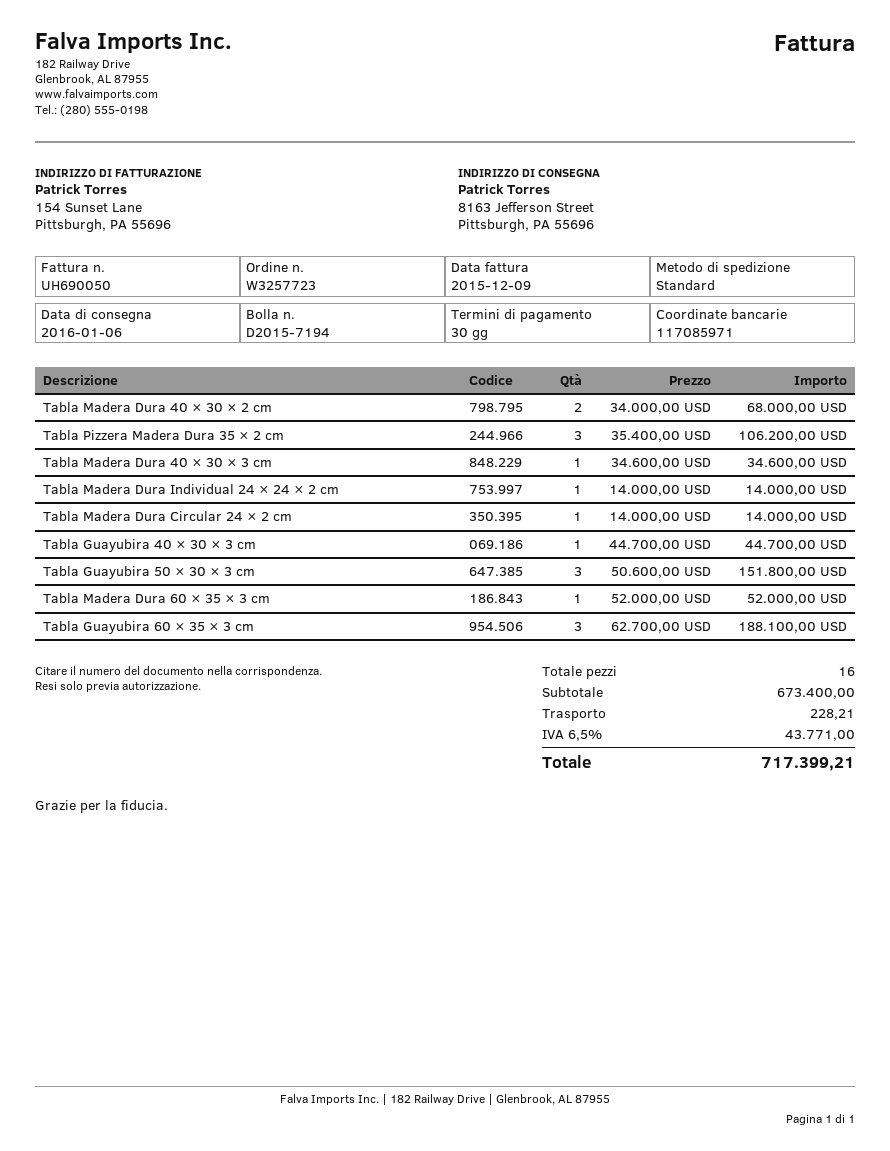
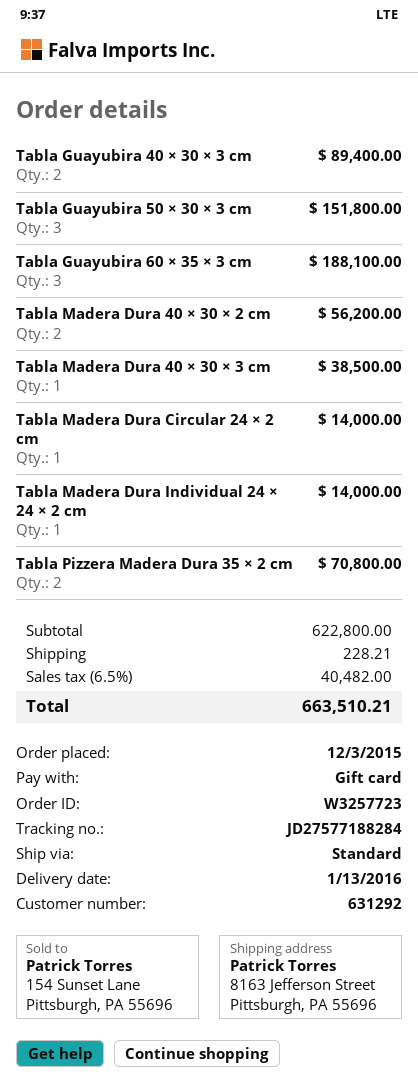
delivery date: 2016-01-06 -> 2016-01-13
Tabla Madera Dura 40 × 30 × 2 cm: 2 for 68000.00 -> 2 for 56200.00
Tabla Pizzera Madera Dura 35 × 2 cm: 3 for 106200.00 -> 2 for 70800.00
Tabla Madera Dura 40 × 30 × 3 cm: 1 for 34600.00 -> 1 for 38500.00
Tabla Guayubira 40 × 30 × 3 cm: 1 for 44700.00 -> 2 for 89400.00
Tabla Madera Dura 60 × 35 × 3 cm: 1 for 52000.00 -> none
subtotal: 673400.00 -> 622800.00
tax: 6.5% = 43771.00 -> 6.5% = 40482.00
total: 717399.21 -> 663510.21

